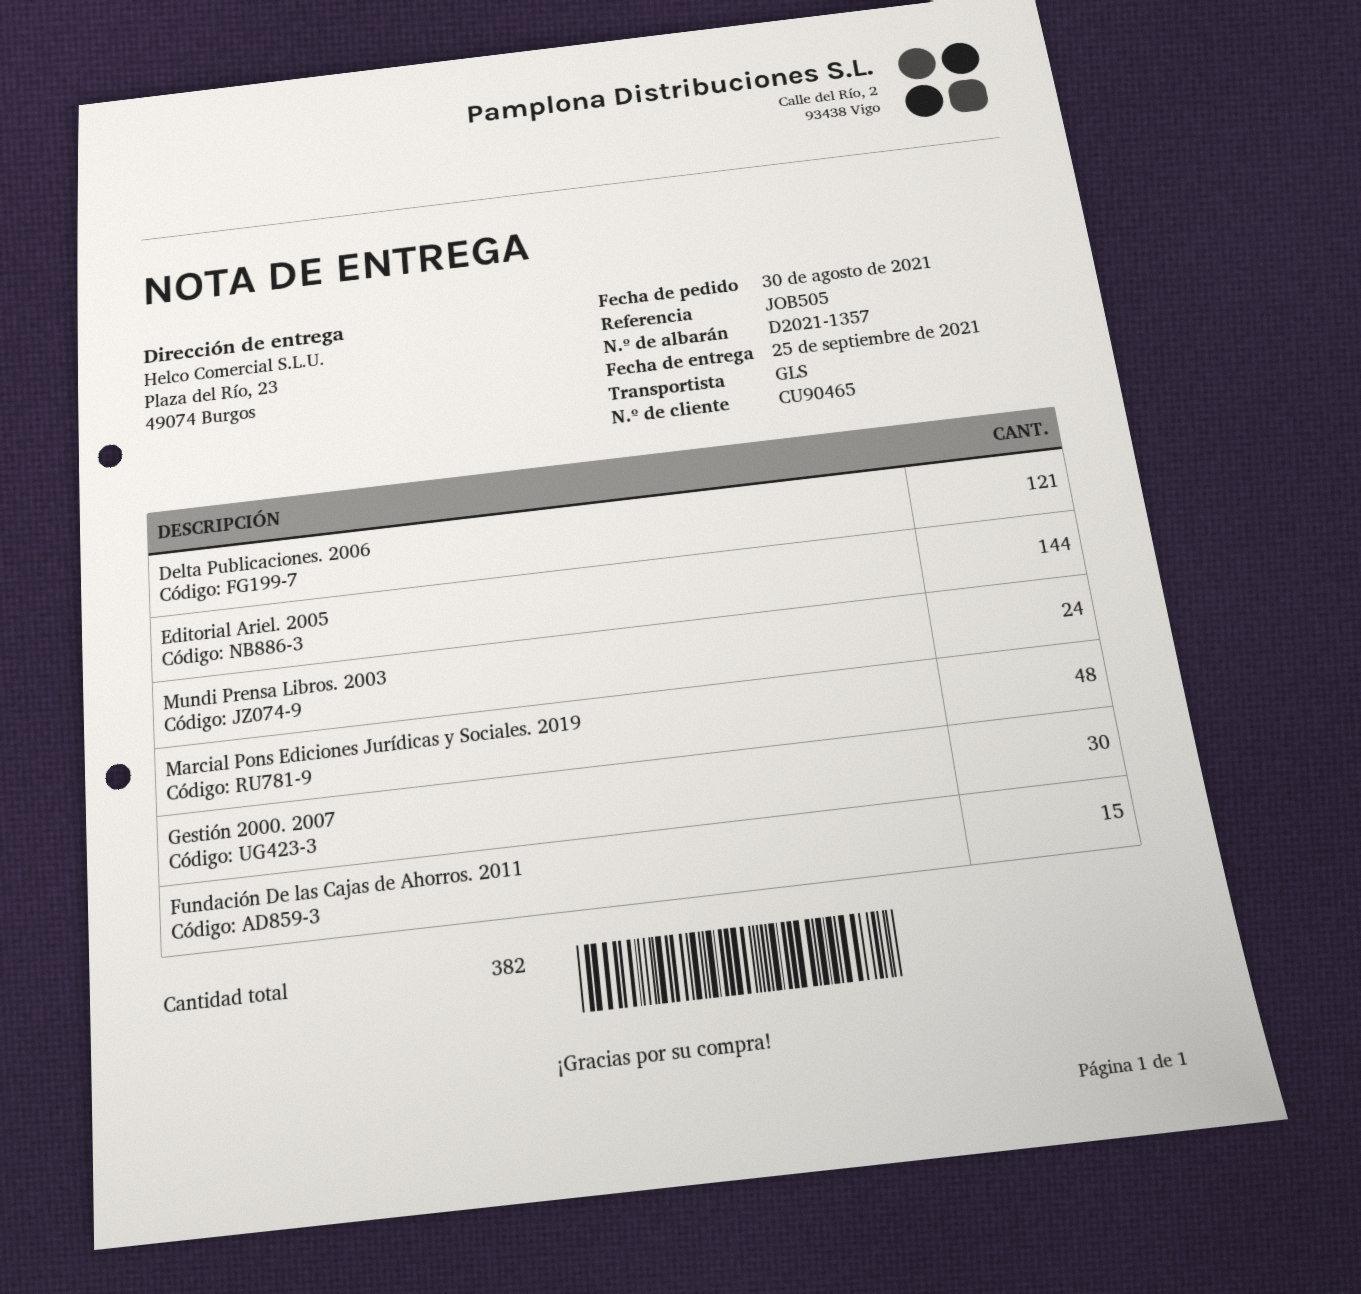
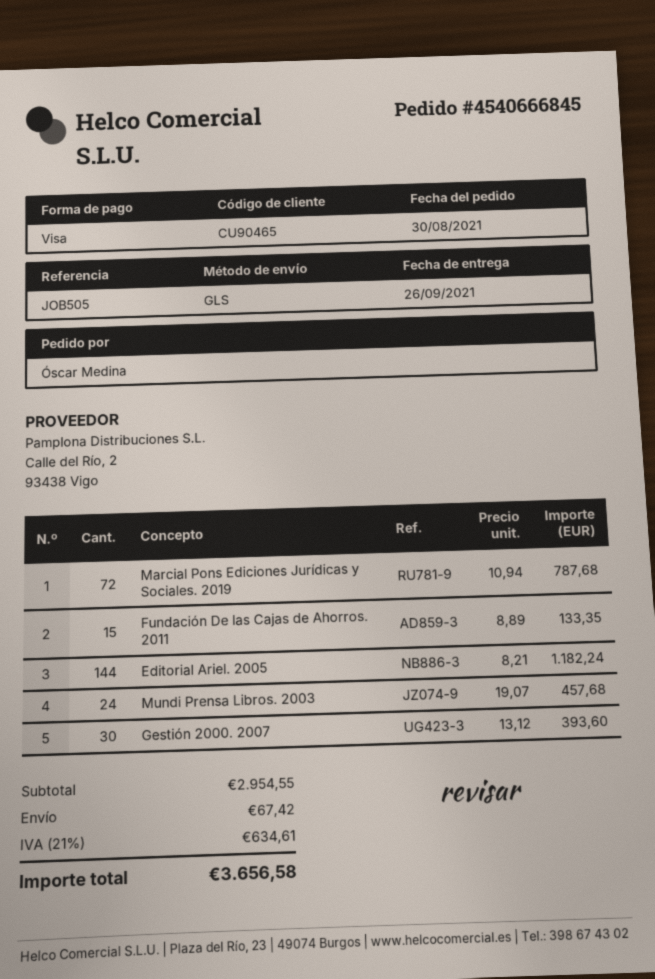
delivery date: 2021-09-25 -> 2021-09-26
Delta Publicaciones. 2006: 121 -> none
Marcial Pons Ediciones Jurídicas y Sociales. 2019: 48 -> 72

